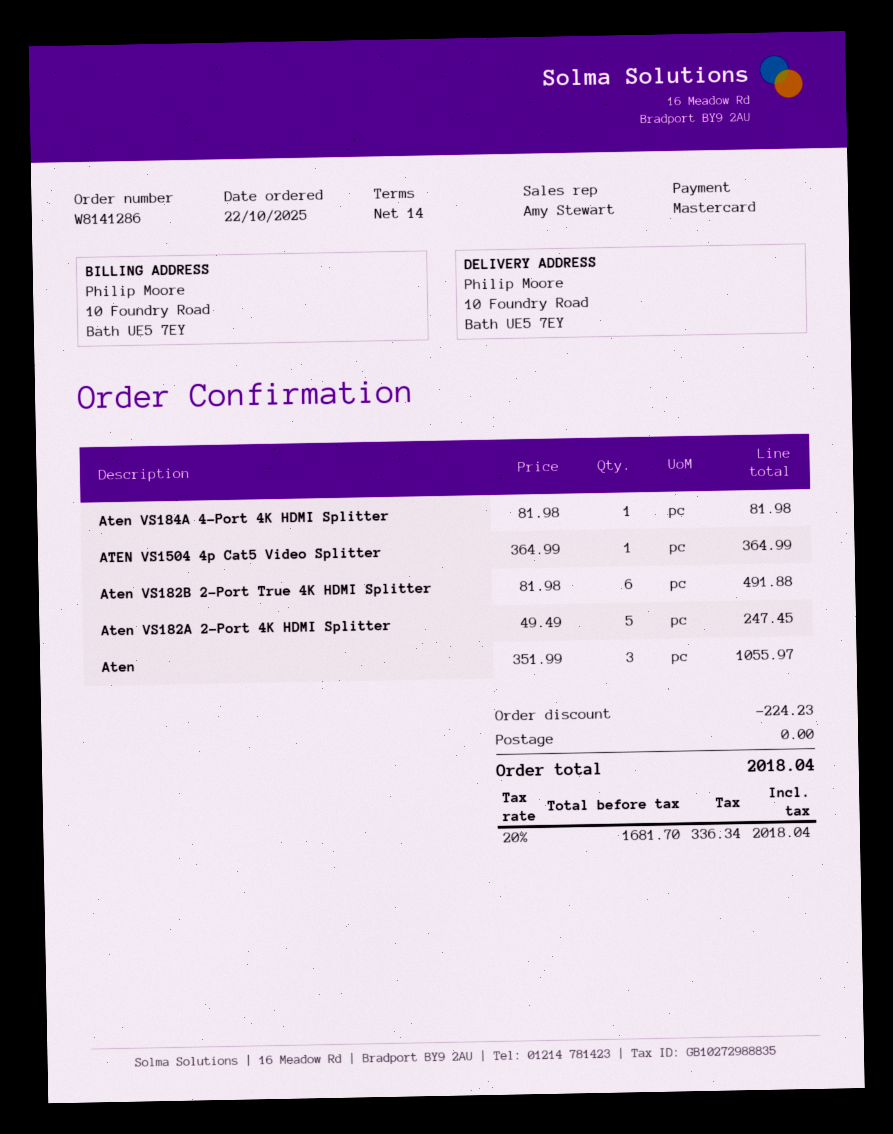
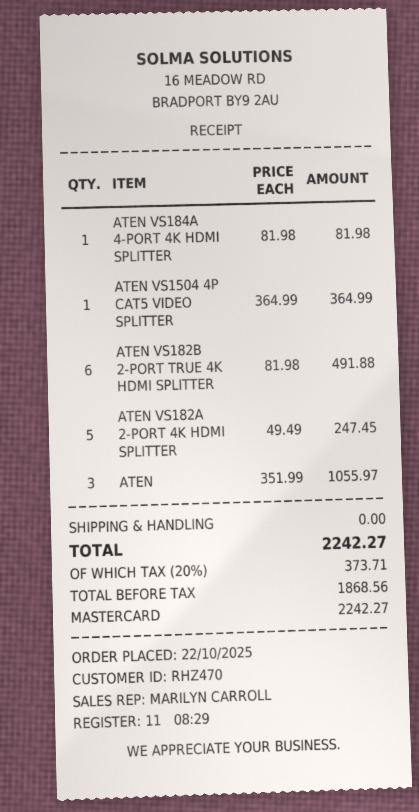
sales rep: Amy Stewart -> MARILYN CARROLL
discount: 224.23 -> none
net: 1681.70 -> 1868.56
tax: 20% = 336.34 -> 20% = 373.71
total: 2018.04 -> 2242.27

